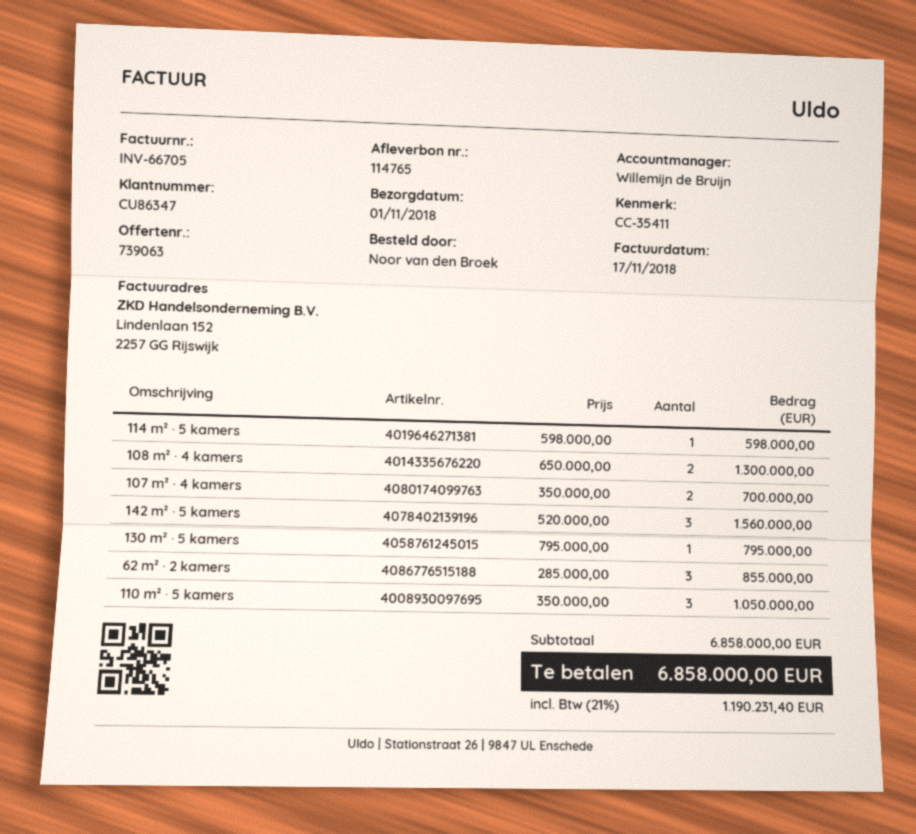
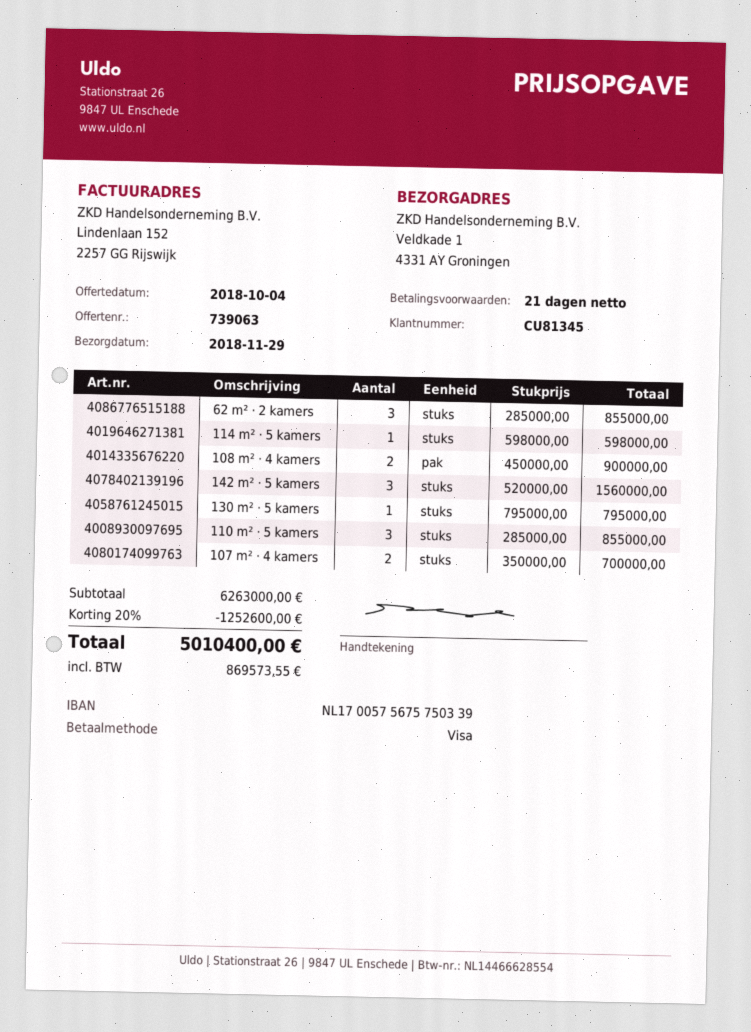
delivery date: 2018-11-01 -> 2018-11-29
customer number: CU86347 -> CU81345
108 m² · 4 kamers: 2 x 650000.00 = 1300000.00 -> 2 x 450000.00 = 900000.00
110 m² · 5 kamers: 3 x 350000.00 = 1050000.00 -> 3 x 285000.00 = 855000.00
subtotal: 6858000.00 -> 6263000.00
discount: none -> 20% = 1252600.00
tax: 1190231.40 -> 869573.55
total: 6858000.00 -> 5010400.00

